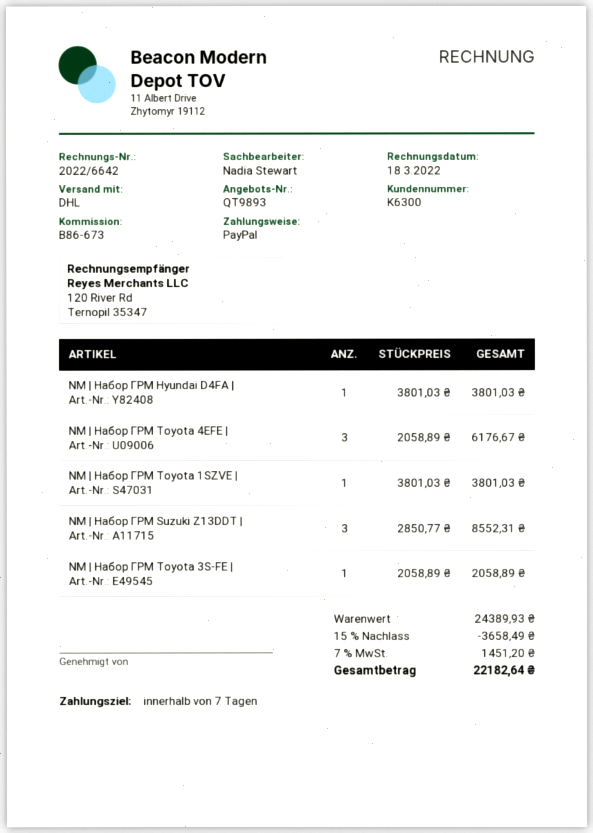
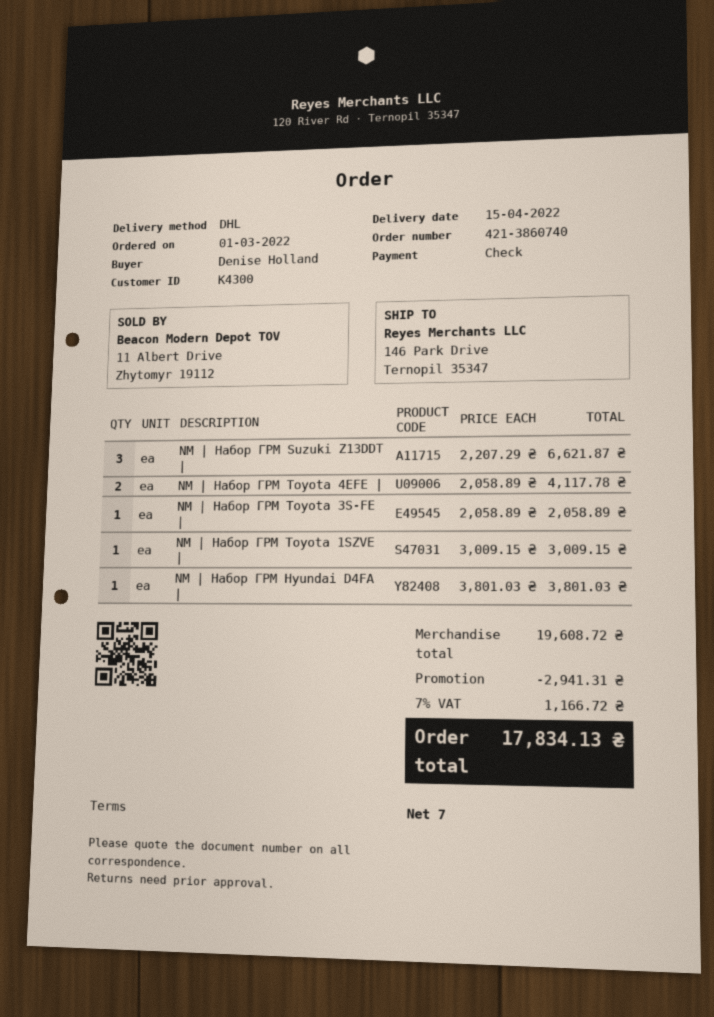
customer number: K6300 -> K4300
payment method: PayPal -> cheque
NM | Набор ГРМ Toyota 4EFE |: 3 x 2058.89 = 6176.67 -> 2 x 2058.89 = 4117.78
NM | Набор ГРМ Toyota 1SZVE |: 1 x 3801.03 = 3801.03 -> 1 x 3009.15 = 3009.15
NM | Набор ГРМ Suzuki Z13DDT |: 3 x 2850.77 = 8552.31 -> 3 x 2207.29 = 6621.87
subtotal: 24389.93 -> 19608.72
discount: 3658.49 -> 2941.31
tax: 7% = 1451.20 -> 7% = 1166.72
total: 22182.64 -> 17834.13

